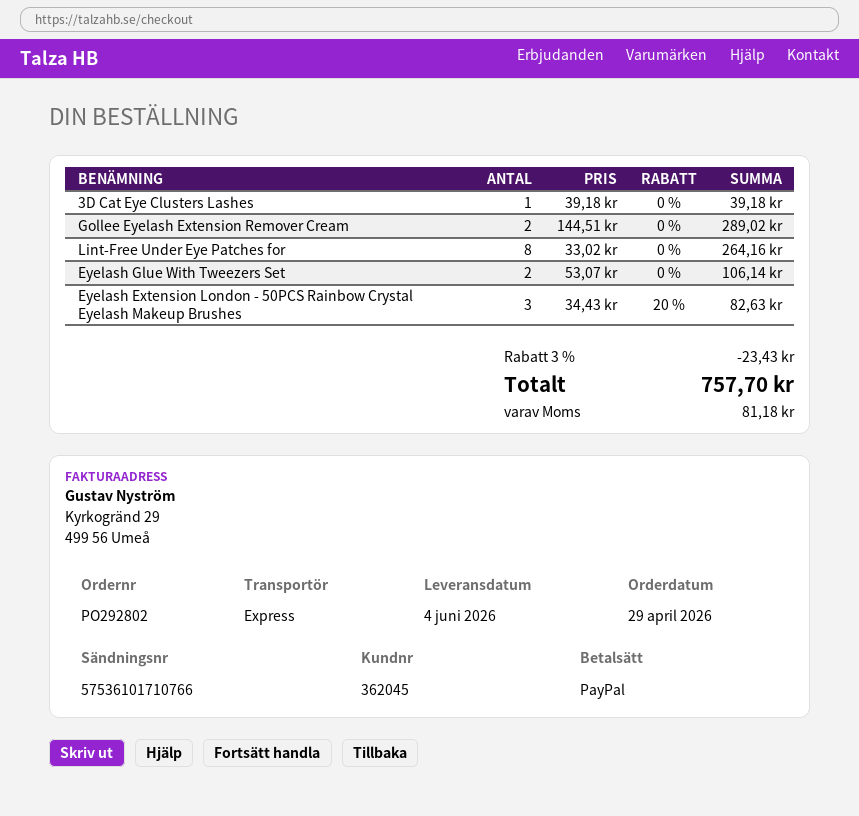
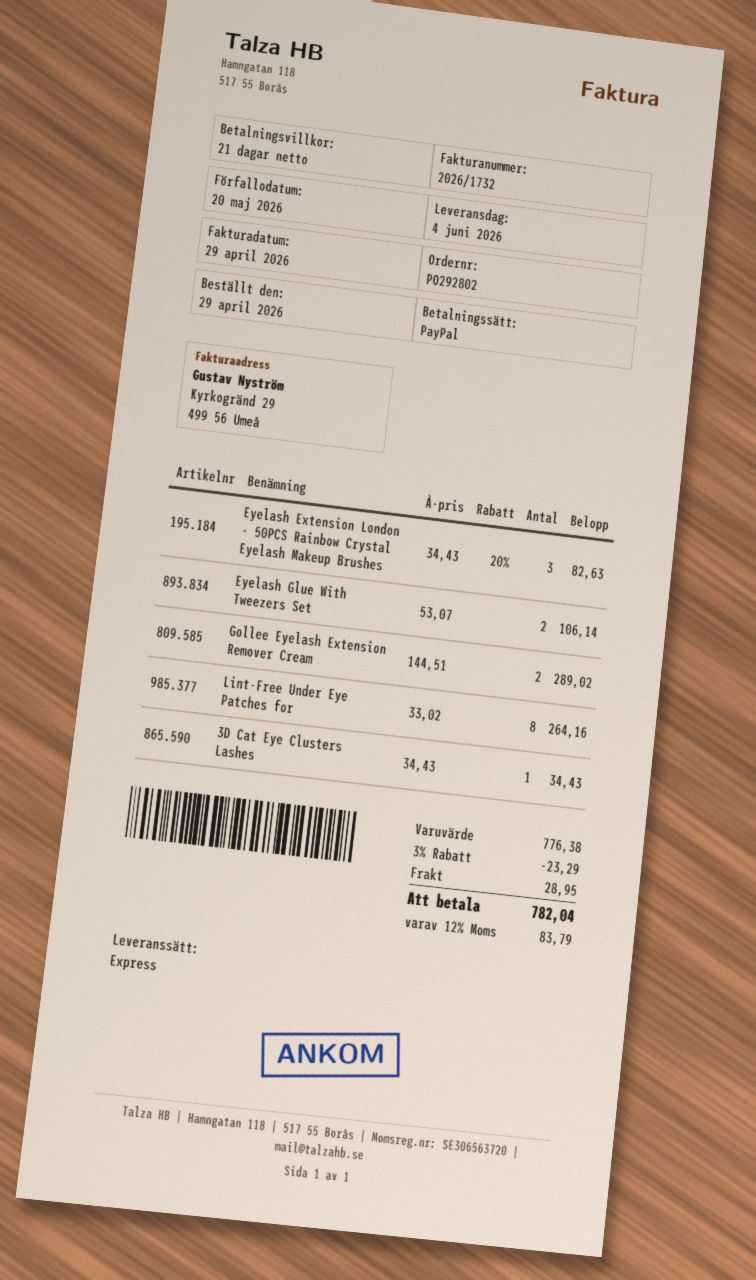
3D Cat Eye Clusters Lashes: 1 x 39.18 = 39.18 -> 1 x 34.43 = 34.43
discount: 3% = 23.43 -> 3% = 23.29
shipping: none -> 28.95
tax: 81.18 -> 83.79
total: 757.70 -> 782.04

